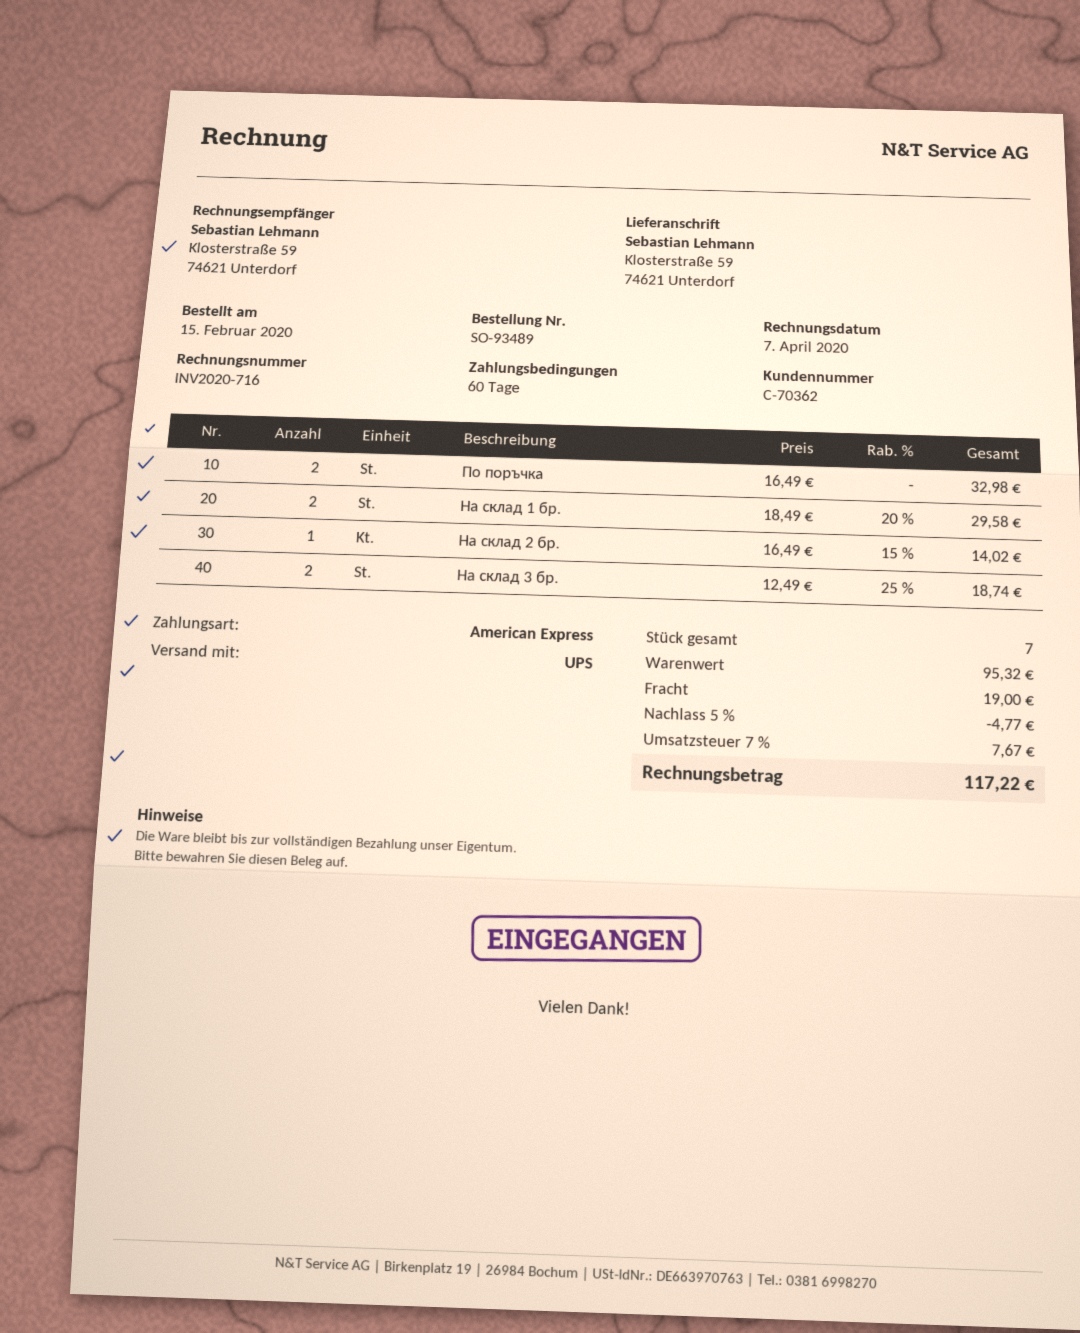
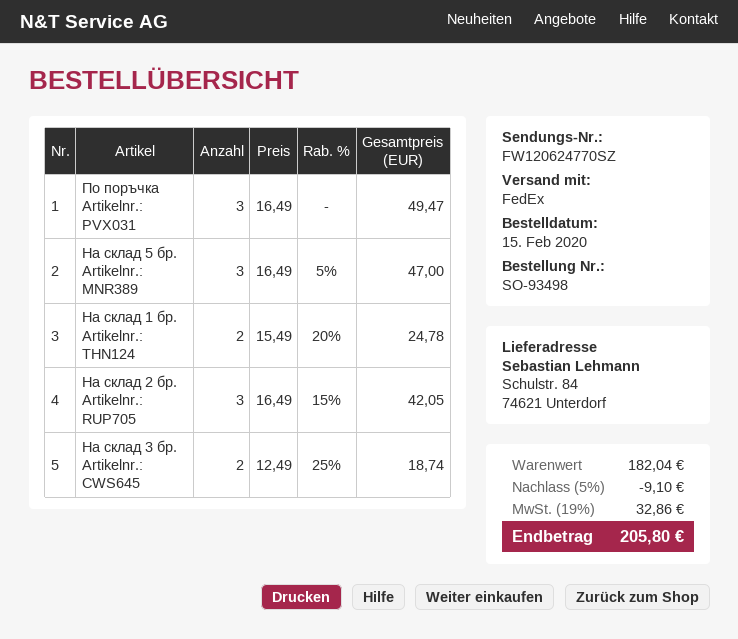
order number: SO-93489 -> SO-93498
shipping method: UPS -> FedEx
ship to: Klosterstraße 59, 74621 Unterdorf -> Schulstr. 84, 74621 Unterdorf
По поръчка: 2 x 16.49 = 32.98 -> 3 x 16.49 = 49.47
На склад 1 бр.: 2 x 18.49 - 20% = 29.58 -> 2 x 15.49 - 20% = 24.78
На склад 2 бр.: 1 x 16.49 - 15% = 14.02 -> 3 x 16.49 - 15% = 42.05
На склад 5 бр.: none -> 3 x 16.49 - 5% = 47.00
subtotal: 95.32 -> 182.04
discount: 5% = 4.77 -> 5% = 9.10
shipping: 19.00 -> none
tax: 7% = 7.67 -> 19% = 32.86
total: 117.22 -> 205.80

